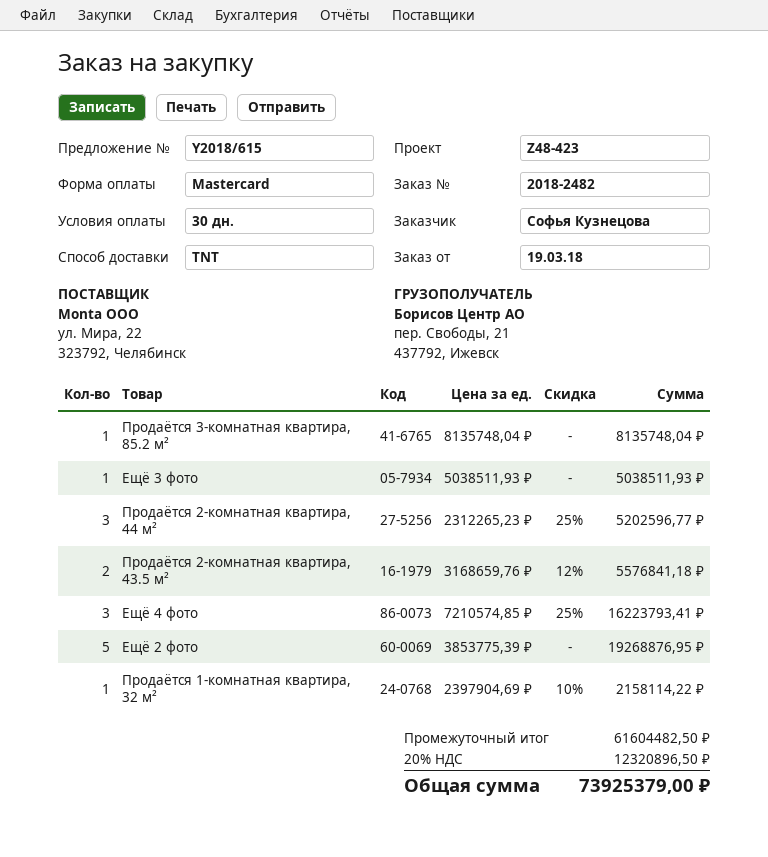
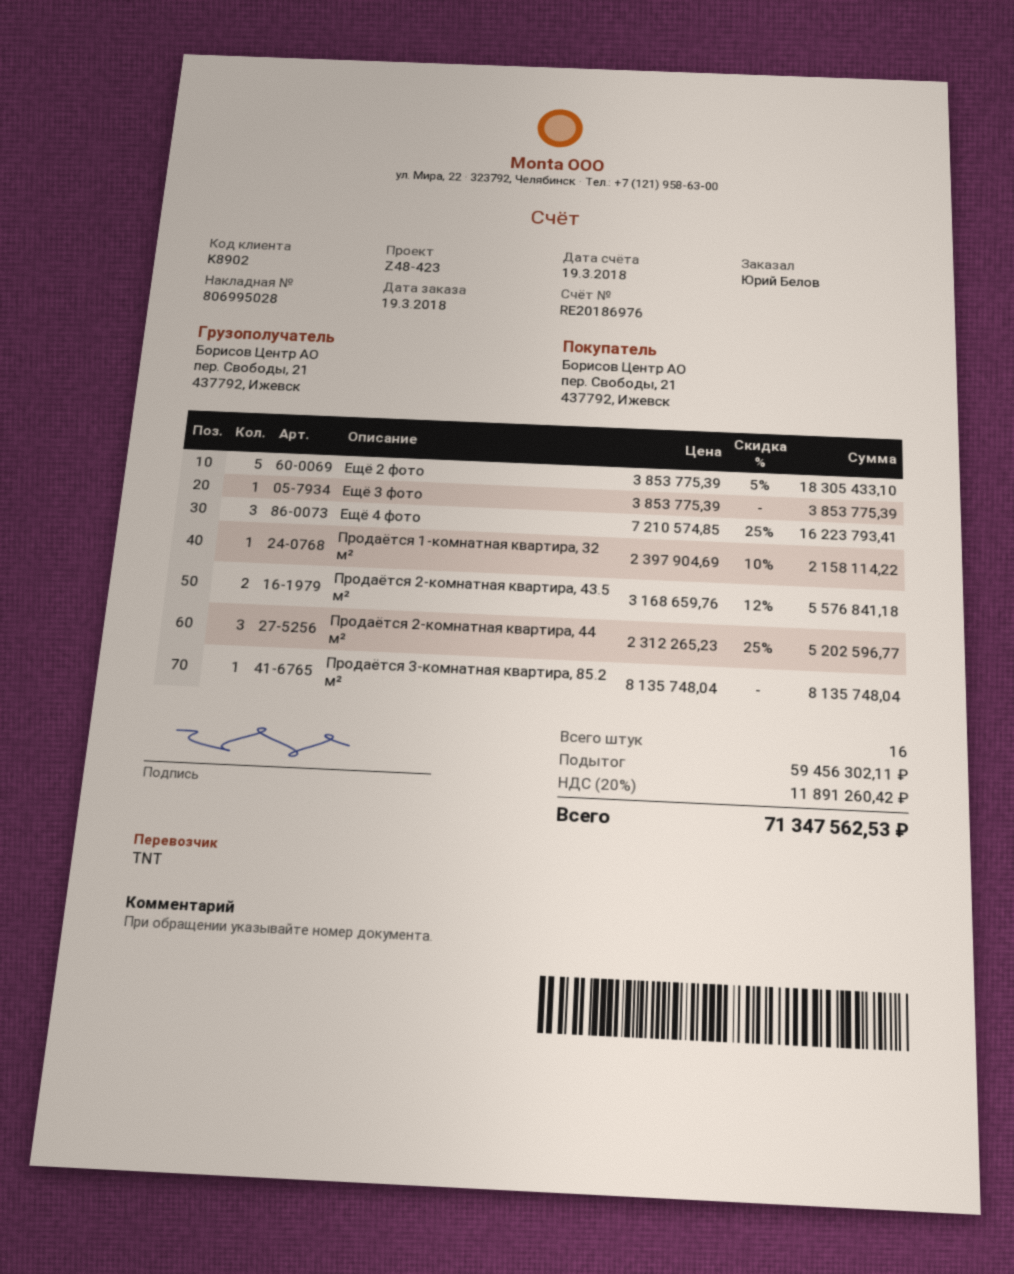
ordered by: Софья Кузнецова -> Юрий Белов
Ещё 3 фото: 1 x 5038511.93 = 5038511.93 -> 1 x 3853775.39 = 3853775.39
Ещё 2 фото: 5 x 3853775.39 = 19268876.95 -> 5 x 3853775.39 - 5% = 18305433.10
subtotal: 61604482.50 -> 59456302.11
tax: 20% = 12320896.50 -> 20% = 11891260.42
total: 73925379.00 -> 71347562.53

